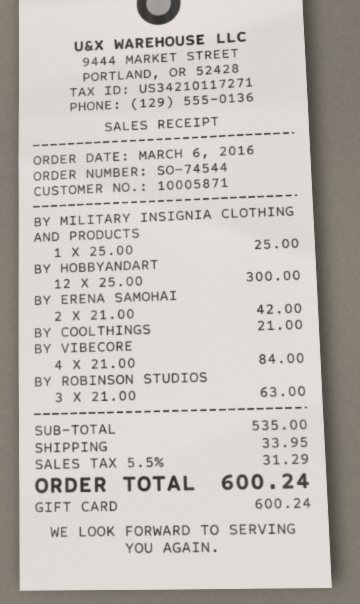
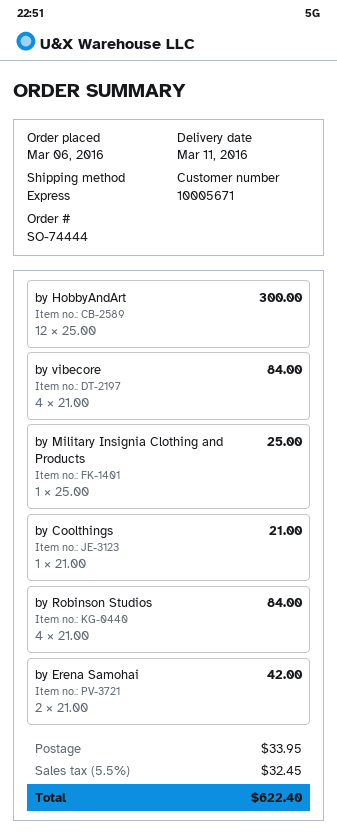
order number: SO-74544 -> SO-74444
customer number: 10005871 -> 10005671
BY ROBINSON STUDIOS: 3 x 21.00 = 63.00 -> 4 x 21.00 = 84.00
tax: 5.5% = 31.29 -> 5.5% = 32.45
total: 600.24 -> 622.40

